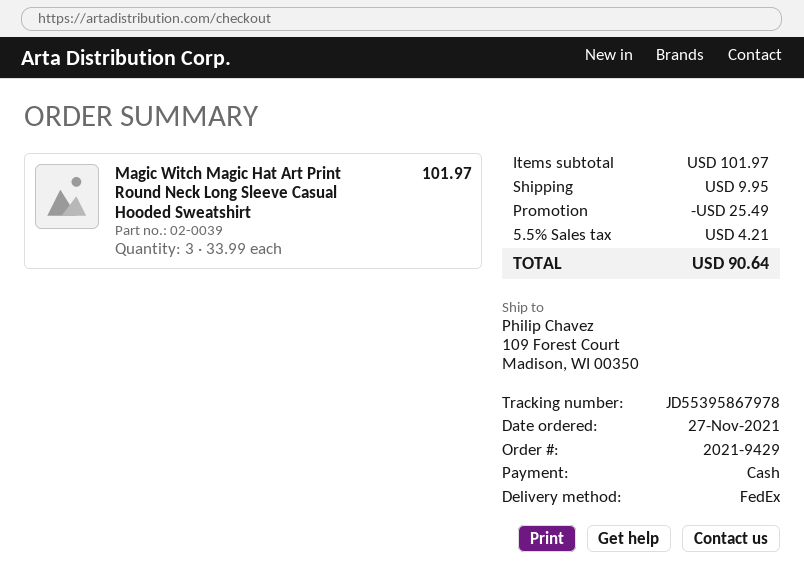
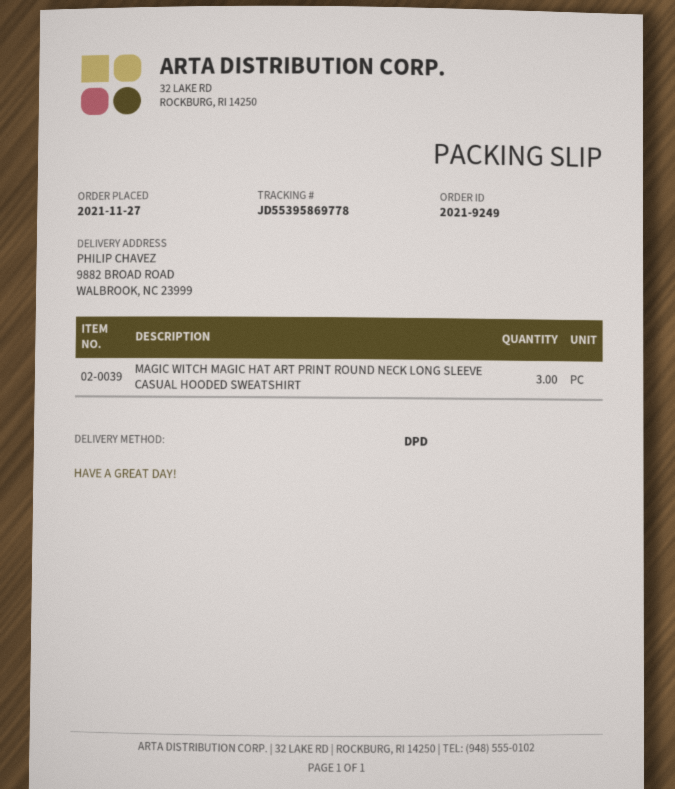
order number: 2021-9429 -> 2021-9249
shipping method: FedEx -> DPD
tracking number: JD55395867978 -> JD55395869778
ship to: 109 Forest Court, Madison, WI 00350 -> 9882 BROAD ROAD, WALBROOK, NC 23999

